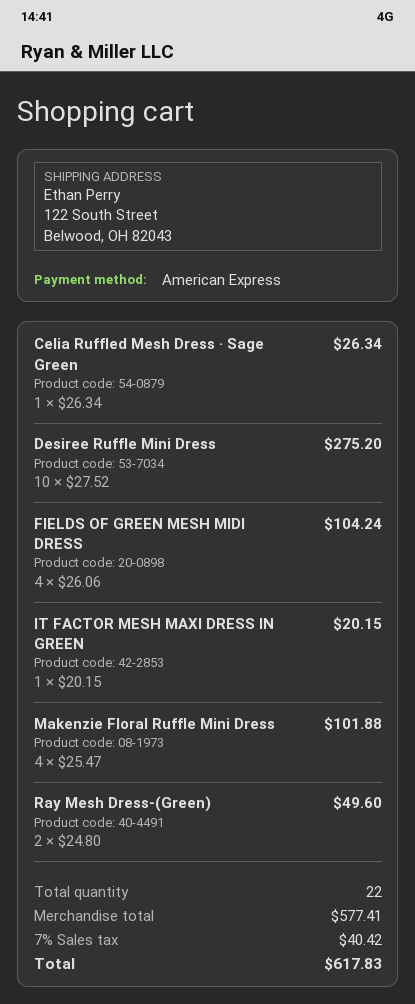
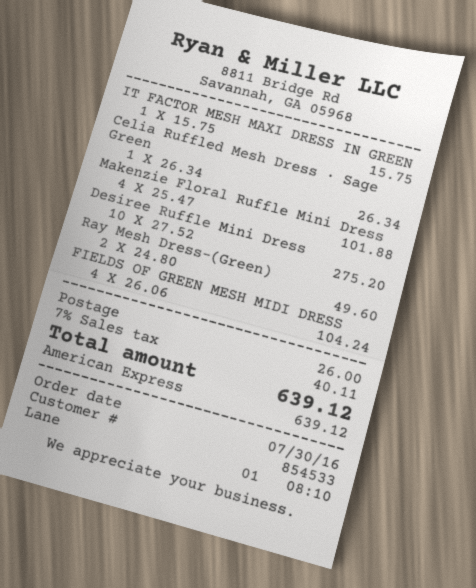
IT FACTOR MESH MAXI DRESS IN GREEN: 1 x 20.15 = 20.15 -> 1 x 15.75 = 15.75
shipping: none -> 26.00
tax: 7% = 40.42 -> 7% = 40.11
total: 617.83 -> 639.12

